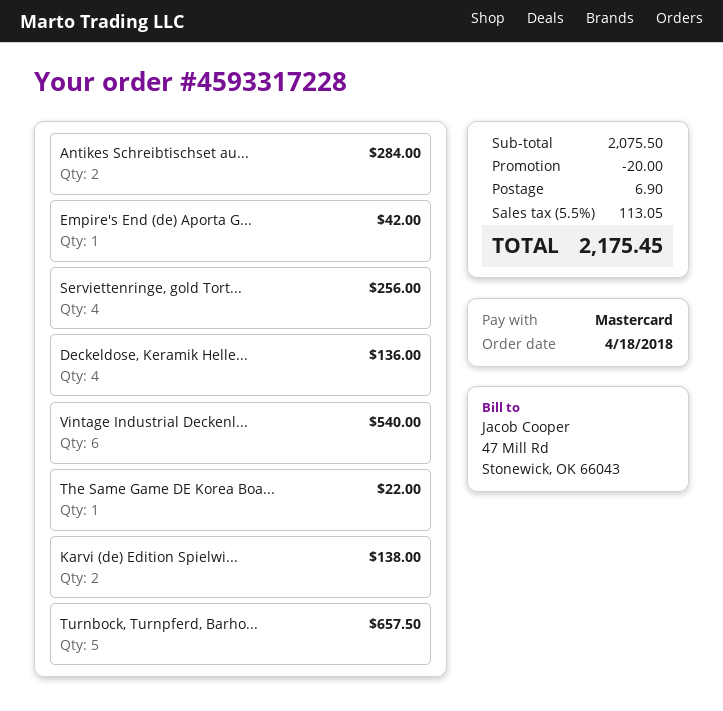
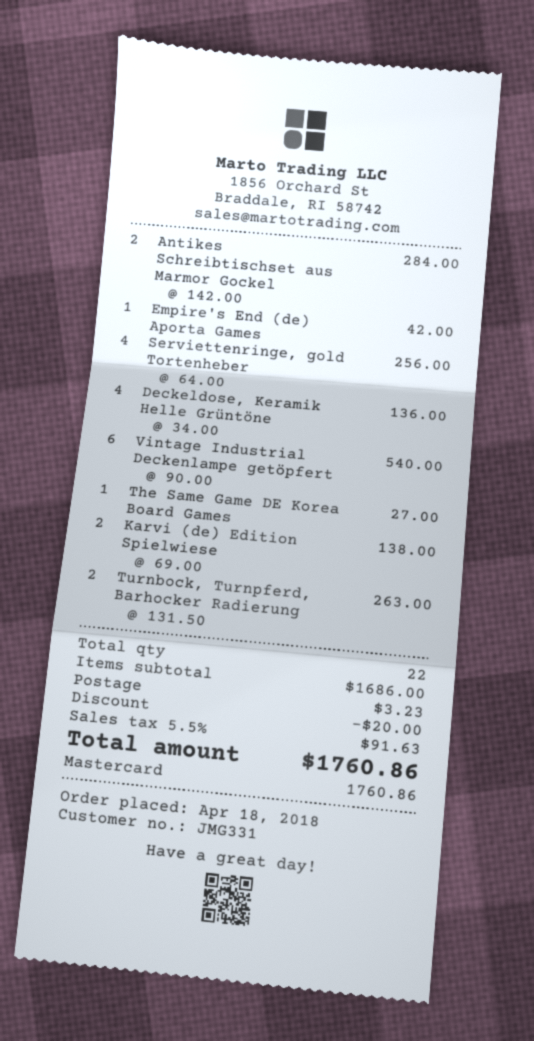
The Same Game DE Korea Boa...: 1 for 22.00 -> 1 for 27.00
Turnbock, Turnpferd, Barho...: 5 for 657.50 -> 2 for 263.00
subtotal: 2075.50 -> 1686.00
shipping: 6.90 -> 3.23
tax: 5.5% = 113.05 -> 5.5% = 91.63
total: 2175.45 -> 1760.86

